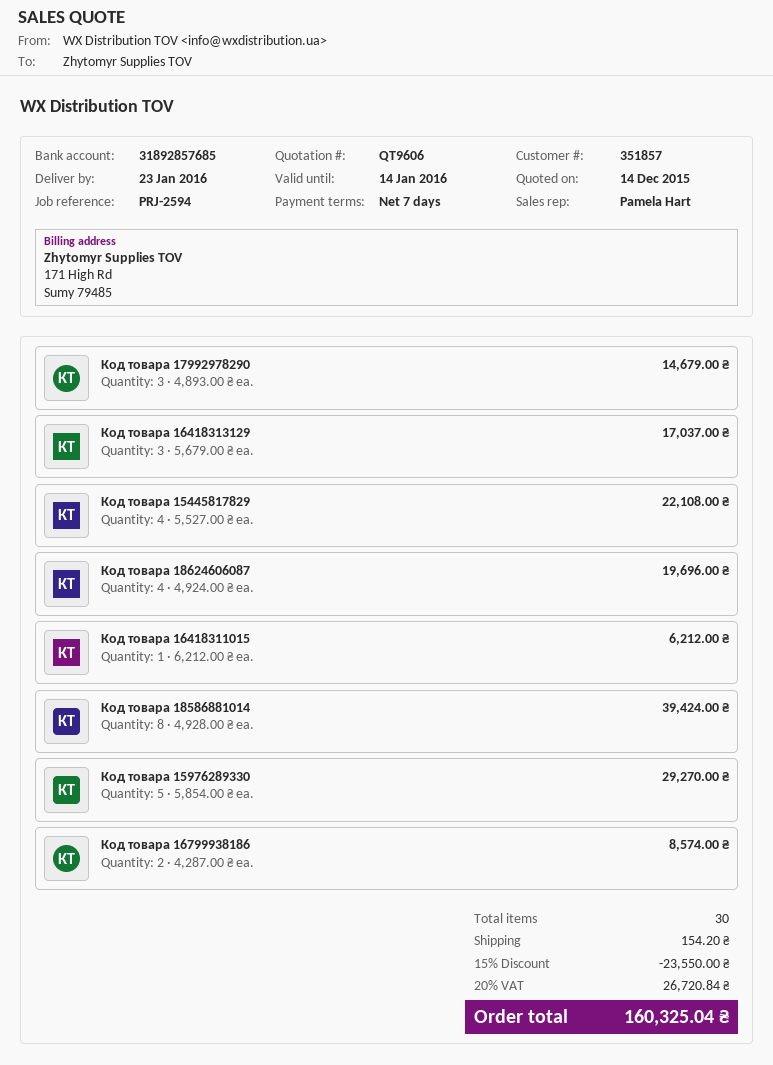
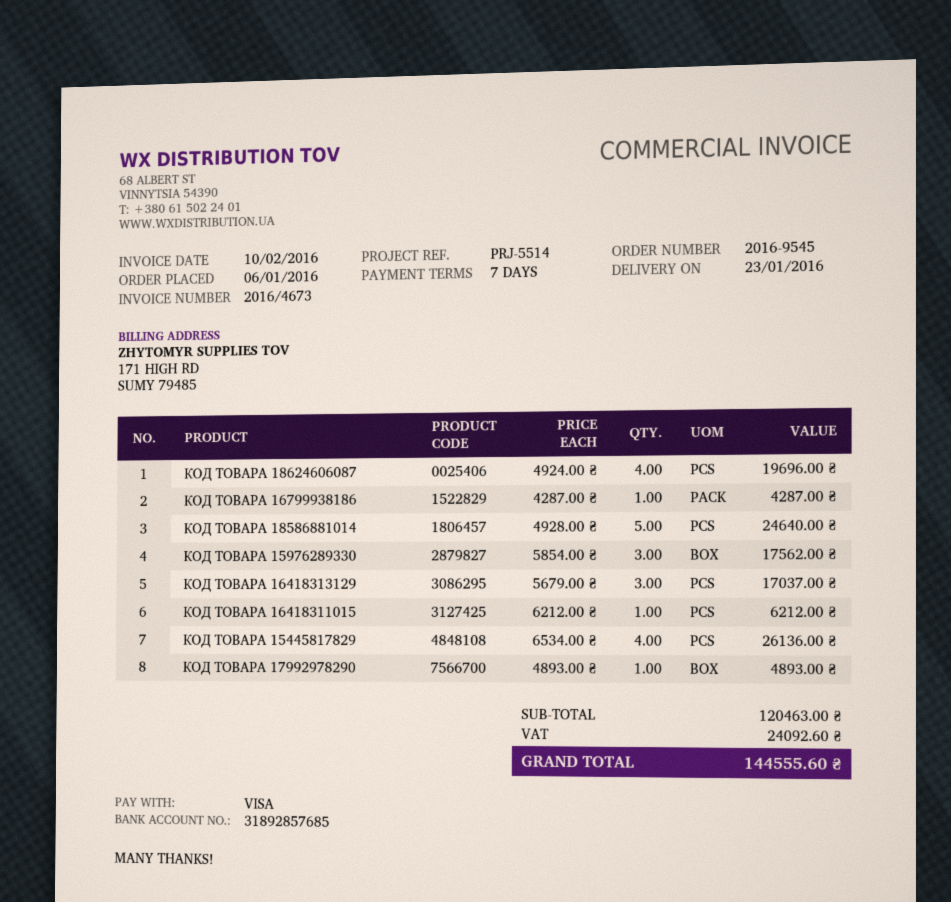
reference: PRJ-2594 -> PRJ-5514
Код товара 17992978290: 3 x 4893.00 = 14679.00 -> 1 x 4893.00 = 4893.00
Код товара 15445817829: 4 x 5527.00 = 22108.00 -> 4 x 6534.00 = 26136.00
Код товара 18586881014: 8 x 4928.00 = 39424.00 -> 5 x 4928.00 = 24640.00
Код товара 15976289330: 5 x 5854.00 = 29270.00 -> 3 x 5854.00 = 17562.00
Код товара 16799938186: 2 x 4287.00 = 8574.00 -> 1 x 4287.00 = 4287.00
discount: 15% = 23550.00 -> none
shipping: 154.20 -> none
tax: 26720.84 -> 24092.60
total: 160325.04 -> 144555.60

